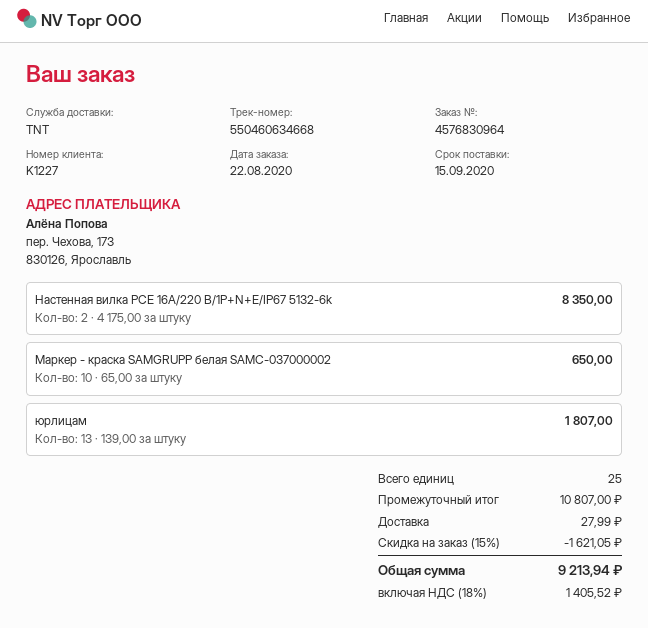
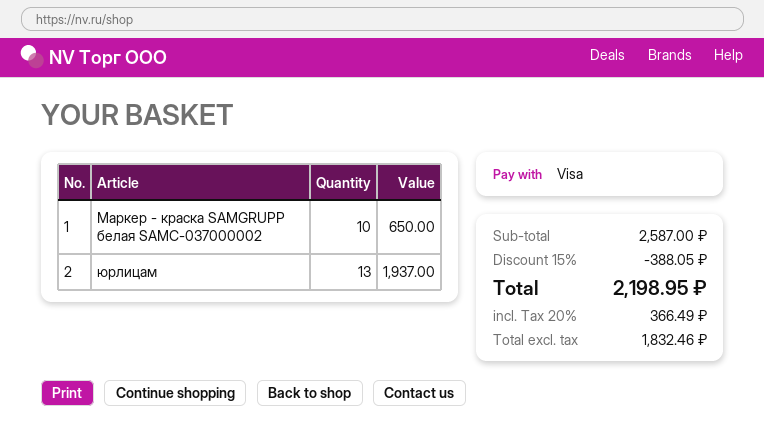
Настенная вилка PCE 16A/220 В/1P+N+E/IP67 5132-6k: 2 for 8350.00 -> none
юрлицам: 13 for 1807.00 -> 13 for 1937.00
subtotal: 10807.00 -> 2587.00
discount: 15% = 1621.05 -> 15% = 388.05
shipping: 27.99 -> none
tax: 18% = 1405.52 -> 20% = 366.49
total: 9213.94 -> 2198.95

